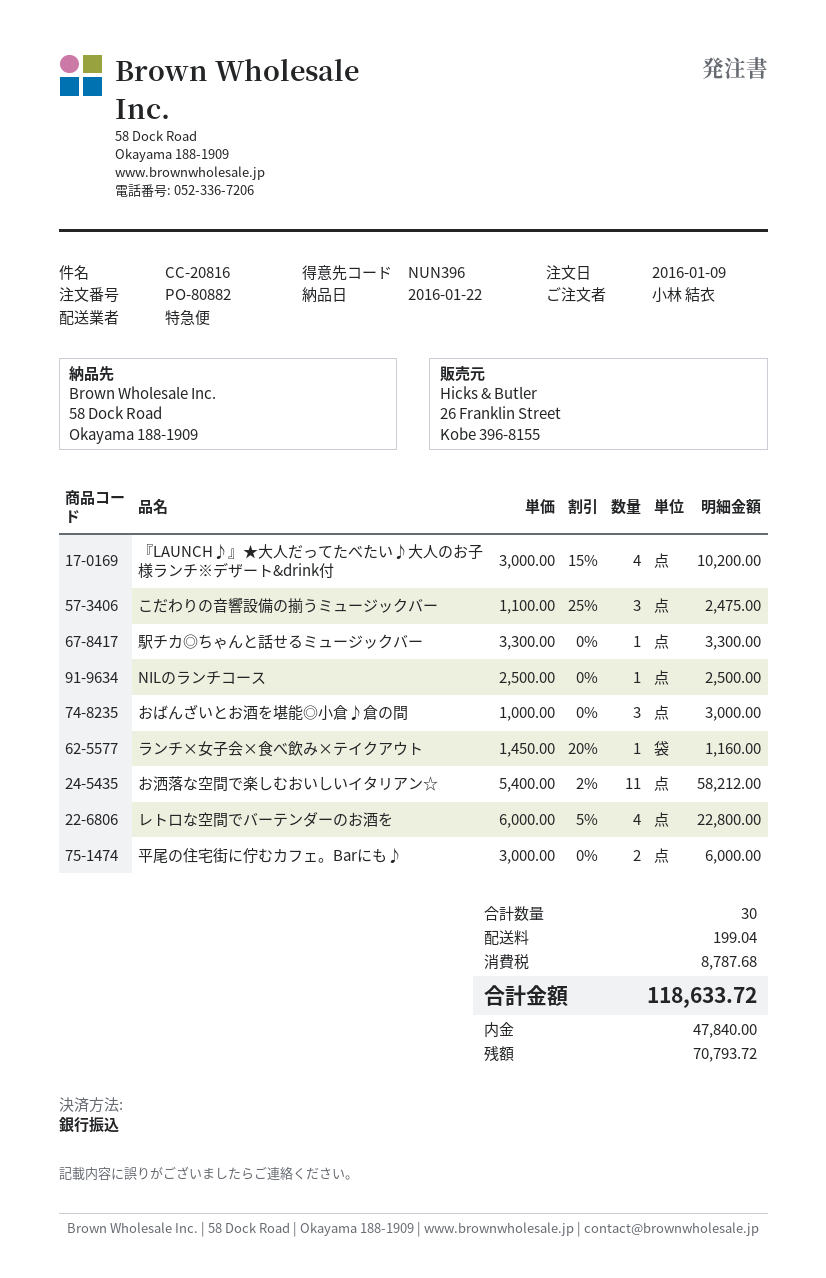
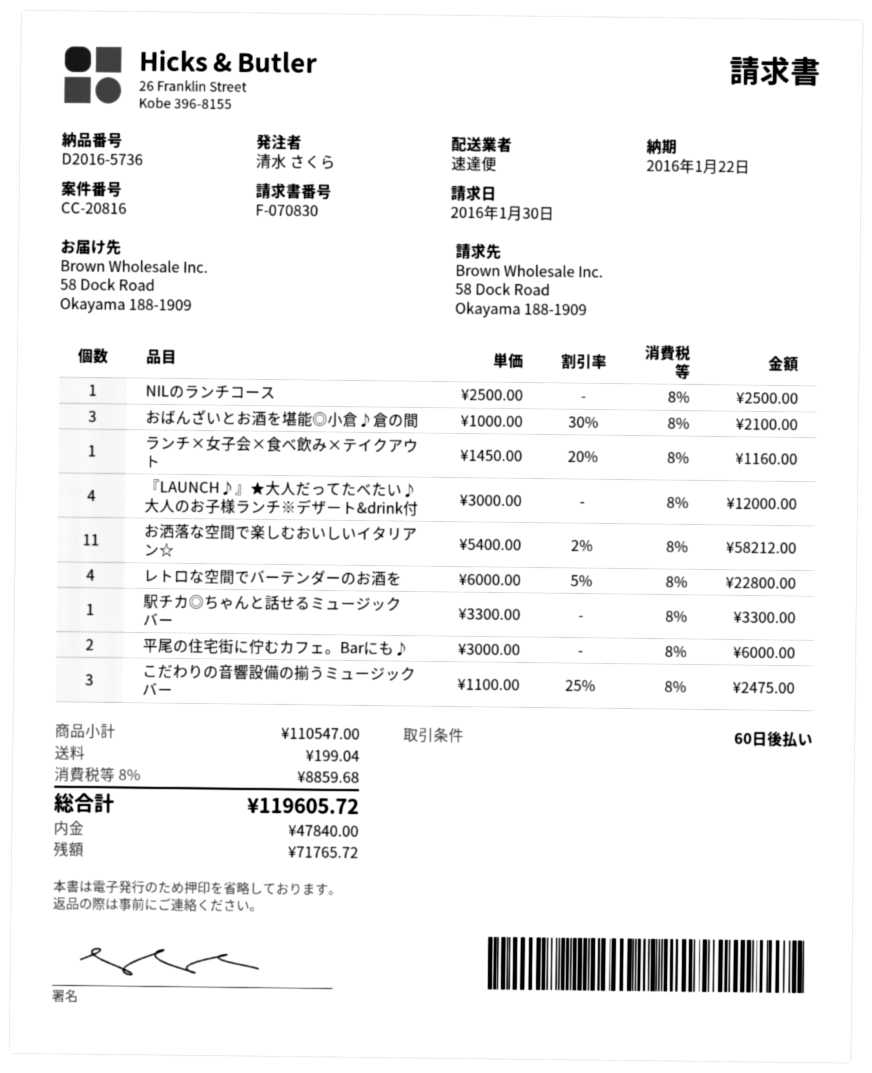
ordered by: 小林 結衣 -> 清水 さくら
『LAUNCH♪』★大人だってたべたい♪大人のお子様ランチ※デザート&drink付: 4 x 3000.00 - 15% = 10200.00 -> 4 x 3000.00 = 12000.00
おばんざいとお酒を堪能◎小倉♪倉の間: 3 x 1000.00 = 3000.00 -> 3 x 1000.00 - 30% = 2100.00
tax: 8787.68 -> 8859.68
total: 118633.72 -> 119605.72
balance: 70793.72 -> 71765.72

